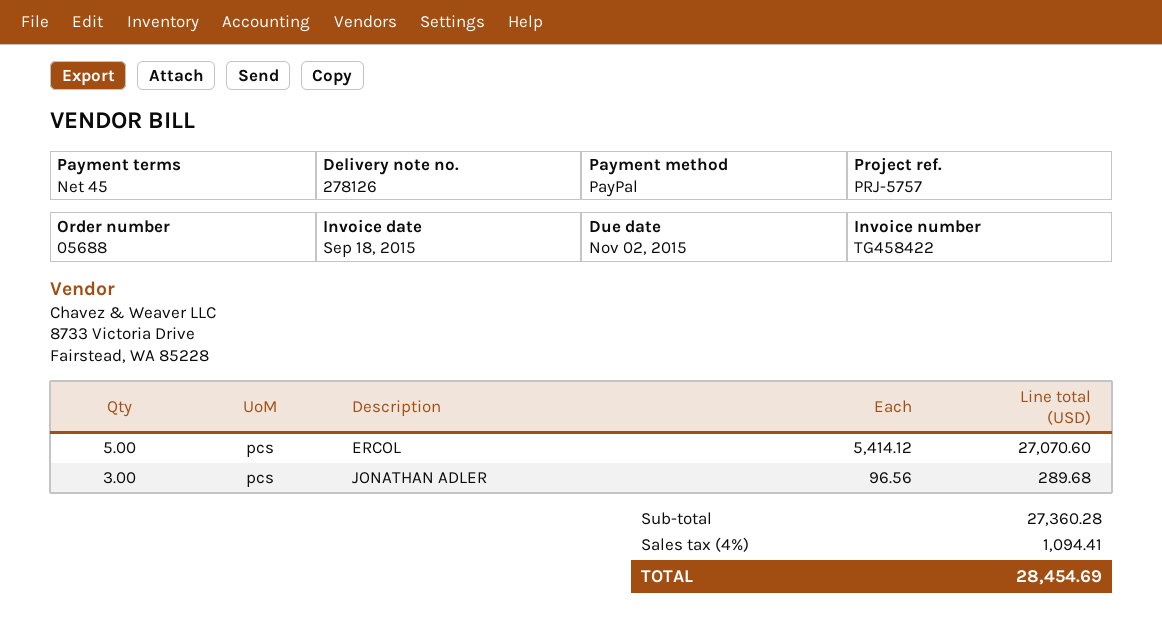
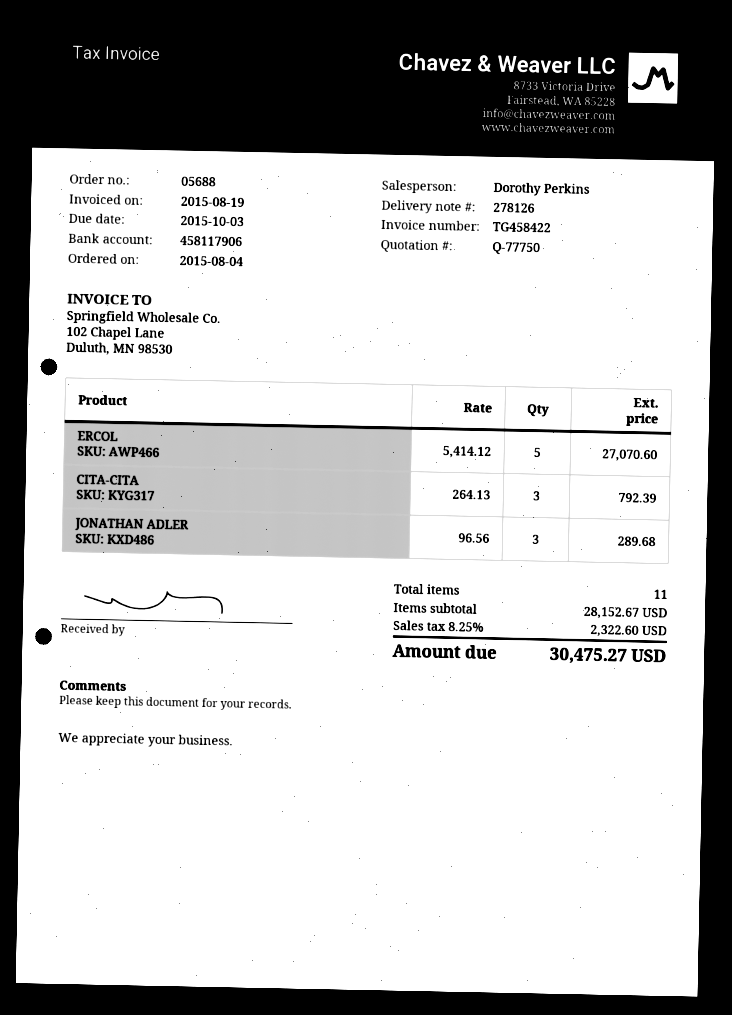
invoice date: 2015-09-18 -> 2015-08-19
due date: 2015-11-02 -> 2015-10-03
CITA-CITA: none -> 3 x 264.13 = 792.39
subtotal: 27360.28 -> 28152.67
tax: 4% = 1094.41 -> 8.25% = 2322.60
total: 28454.69 -> 30475.27

